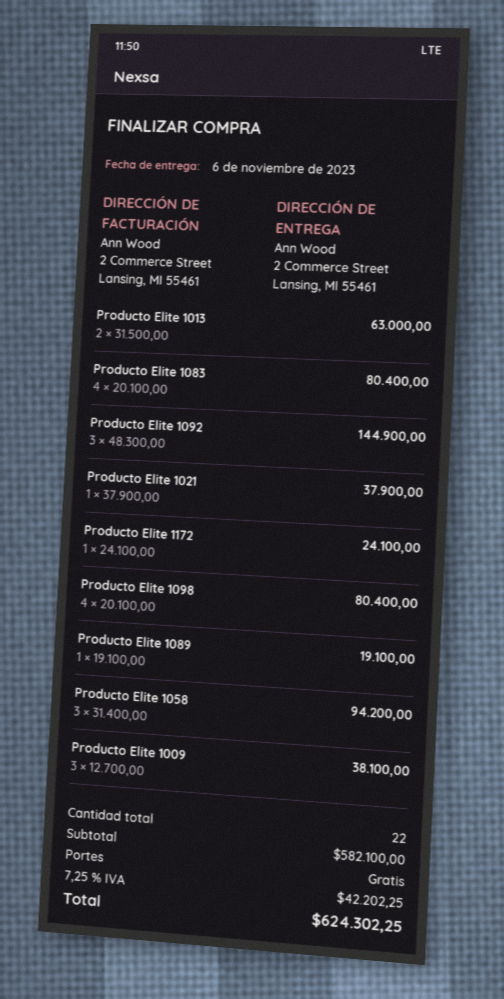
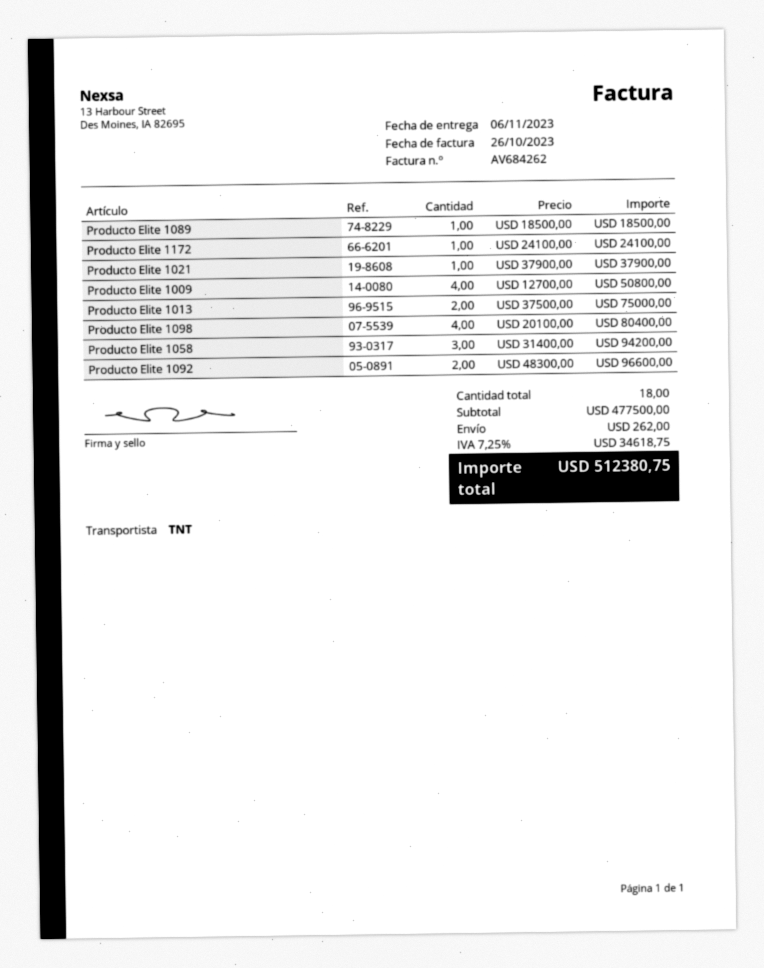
Producto Elite 1013: 2 x 31500.00 = 63000.00 -> 2 x 37500.00 = 75000.00
Producto Elite 1083: 4 x 20100.00 = 80400.00 -> none
Producto Elite 1092: 3 x 48300.00 = 144900.00 -> 2 x 48300.00 = 96600.00
Producto Elite 1089: 1 x 19100.00 = 19100.00 -> 1 x 18500.00 = 18500.00
Producto Elite 1009: 3 x 12700.00 = 38100.00 -> 4 x 12700.00 = 50800.00
total quantity: 22 -> 18
subtotal: 582100.00 -> 477500.00
shipping: 0.00 -> 262.00
tax: 7.25% = 42202.25 -> 7.25% = 34618.75
total: 624302.25 -> 512380.75

